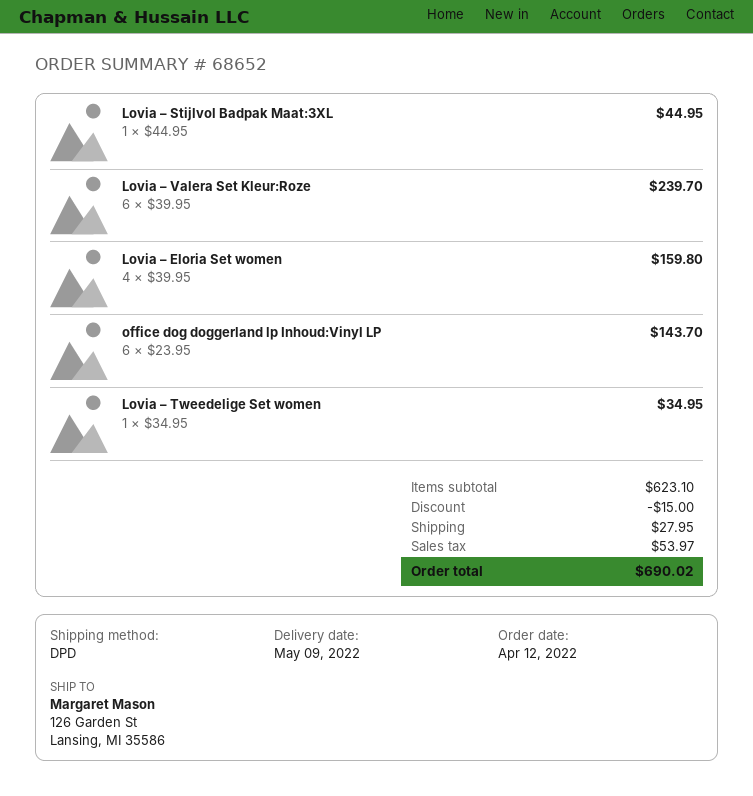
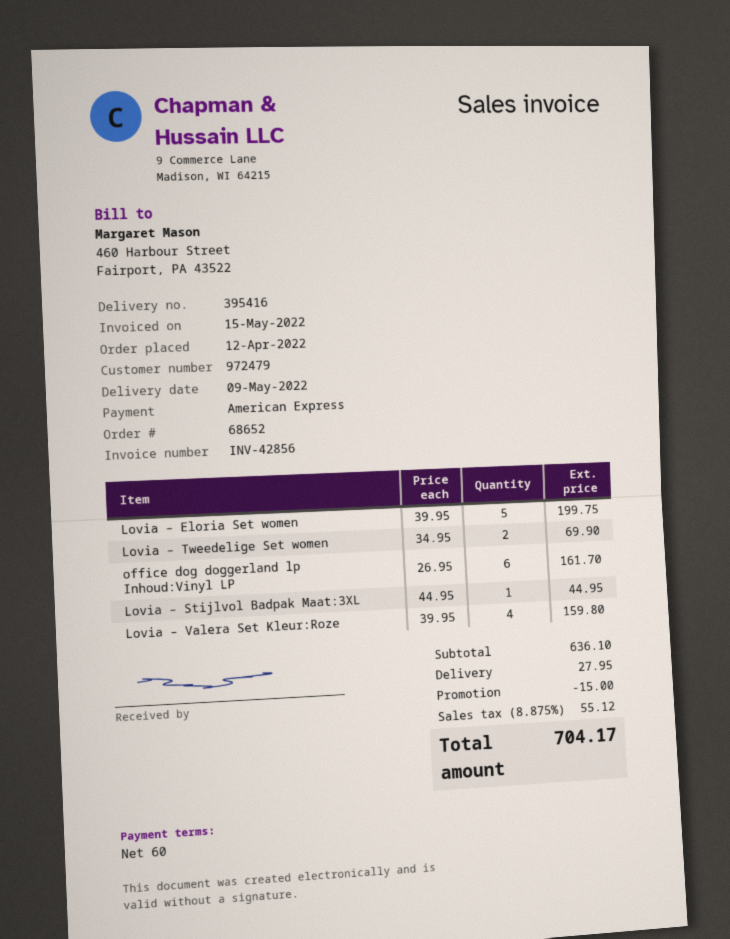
Lovia – Valera Set Kleur:Roze: 6 x 39.95 = 239.70 -> 4 x 39.95 = 159.80
Lovia – Eloria Set women: 4 x 39.95 = 159.80 -> 5 x 39.95 = 199.75
office dog doggerland lp Inhoud:Vinyl LP: 6 x 23.95 = 143.70 -> 6 x 26.95 = 161.70
Lovia – Tweedelige Set women: 1 x 34.95 = 34.95 -> 2 x 34.95 = 69.90
subtotal: 623.10 -> 636.10
tax: 53.97 -> 55.12
total: 690.02 -> 704.17

